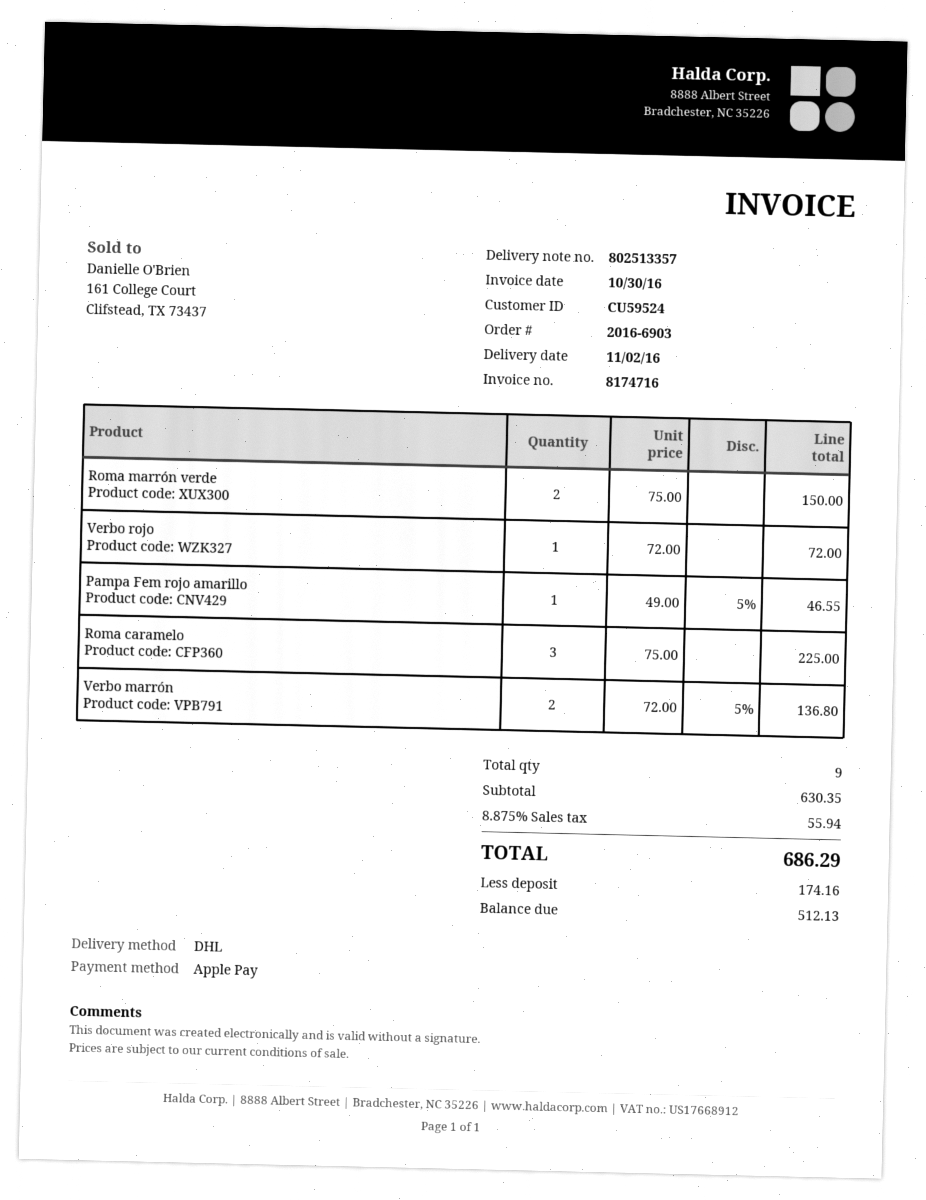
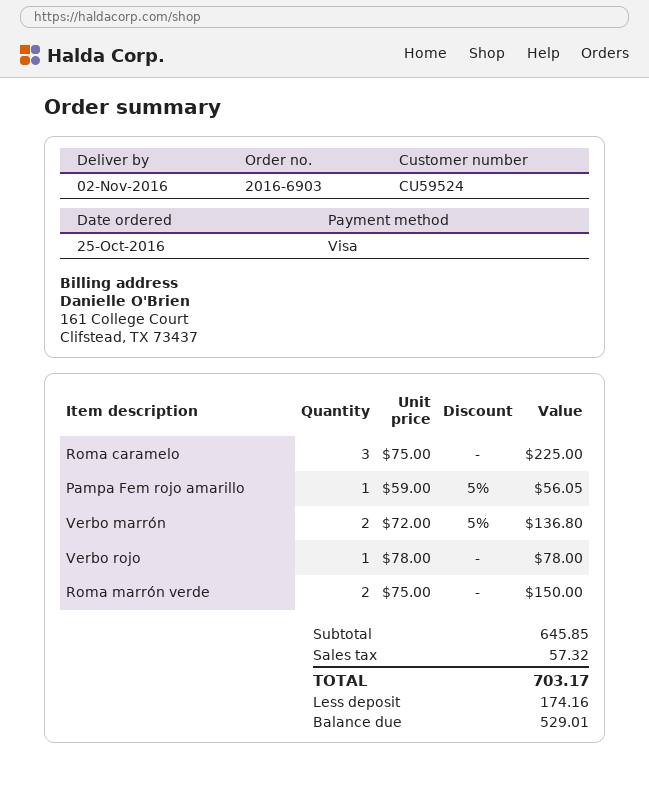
payment method: Apple Pay -> Visa
Verbo rojo: 1 x 72.00 = 72.00 -> 1 x 78.00 = 78.00
Pampa Fem rojo amarillo: 1 x 49.00 - 5% = 46.55 -> 1 x 59.00 - 5% = 56.05
subtotal: 630.35 -> 645.85
tax: 55.94 -> 57.32
total: 686.29 -> 703.17
balance: 512.13 -> 529.01

